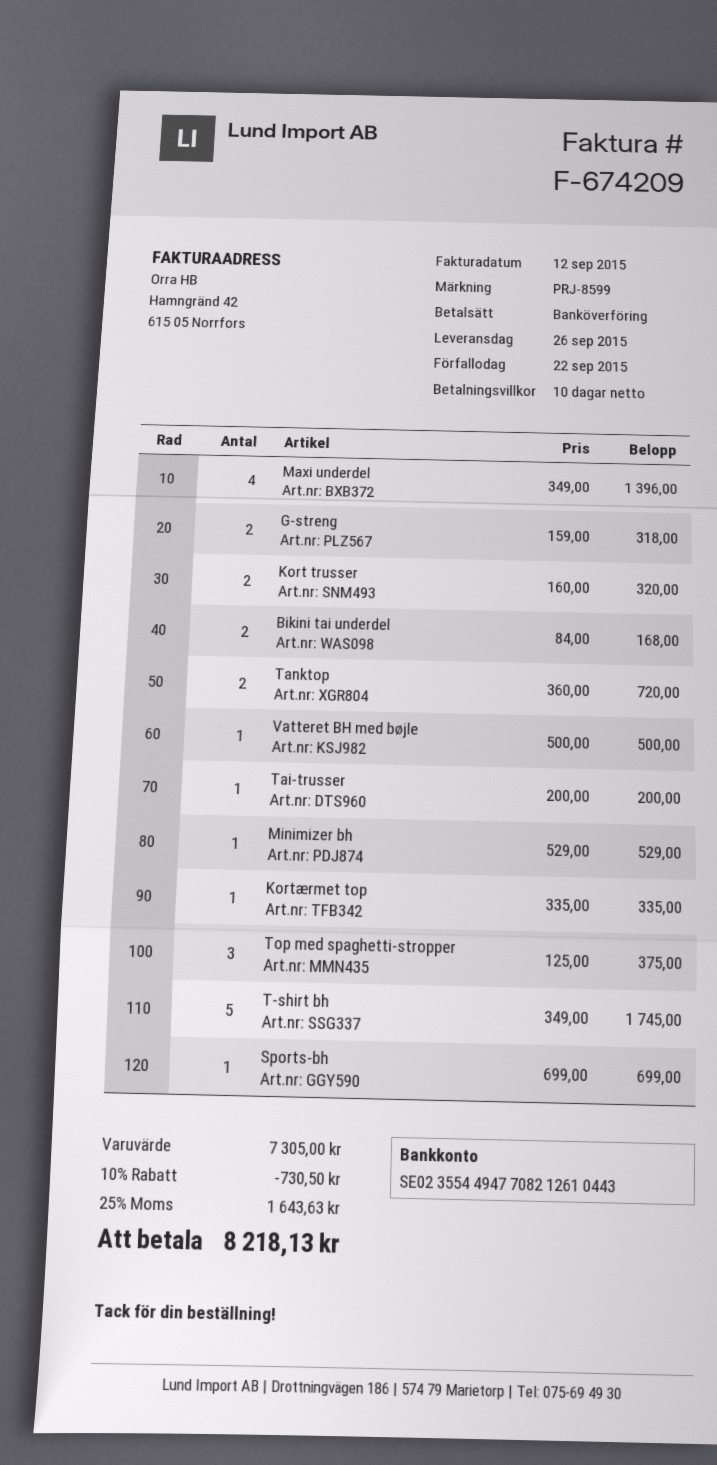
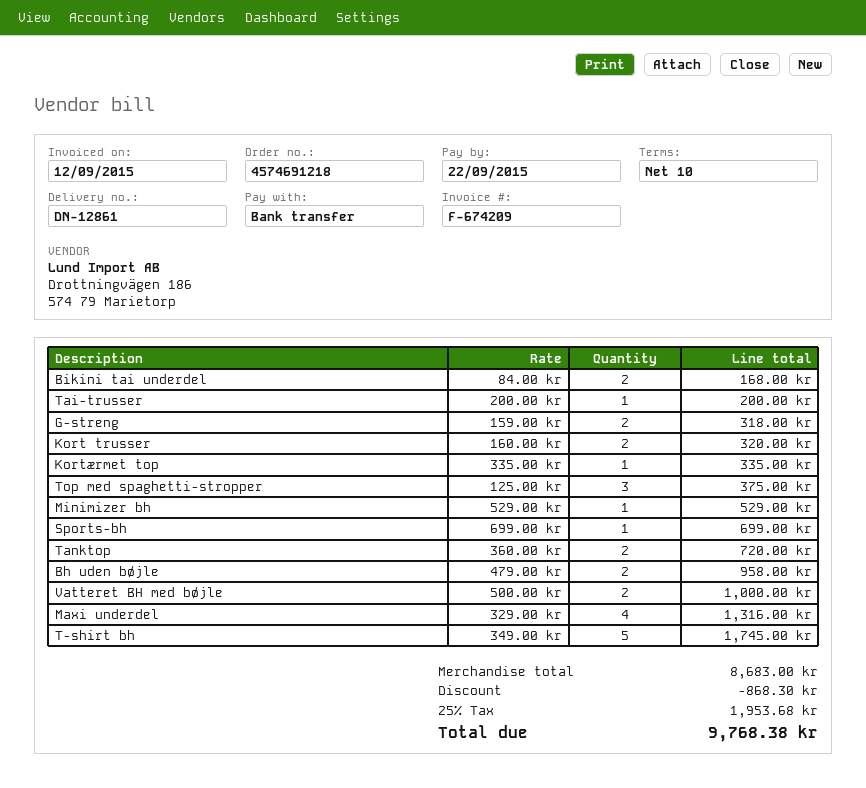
Maxi underdel: 4 x 349.00 = 1396.00 -> 4 x 329.00 = 1316.00
Vatteret BH med bøjle: 1 x 500.00 = 500.00 -> 2 x 500.00 = 1000.00
Bh uden bøjle: none -> 2 x 479.00 = 958.00
subtotal: 7305.00 -> 8683.00
discount: 730.50 -> 868.30
tax: 25% = 1643.63 -> 25% = 1953.68
total: 8218.13 -> 9768.38

